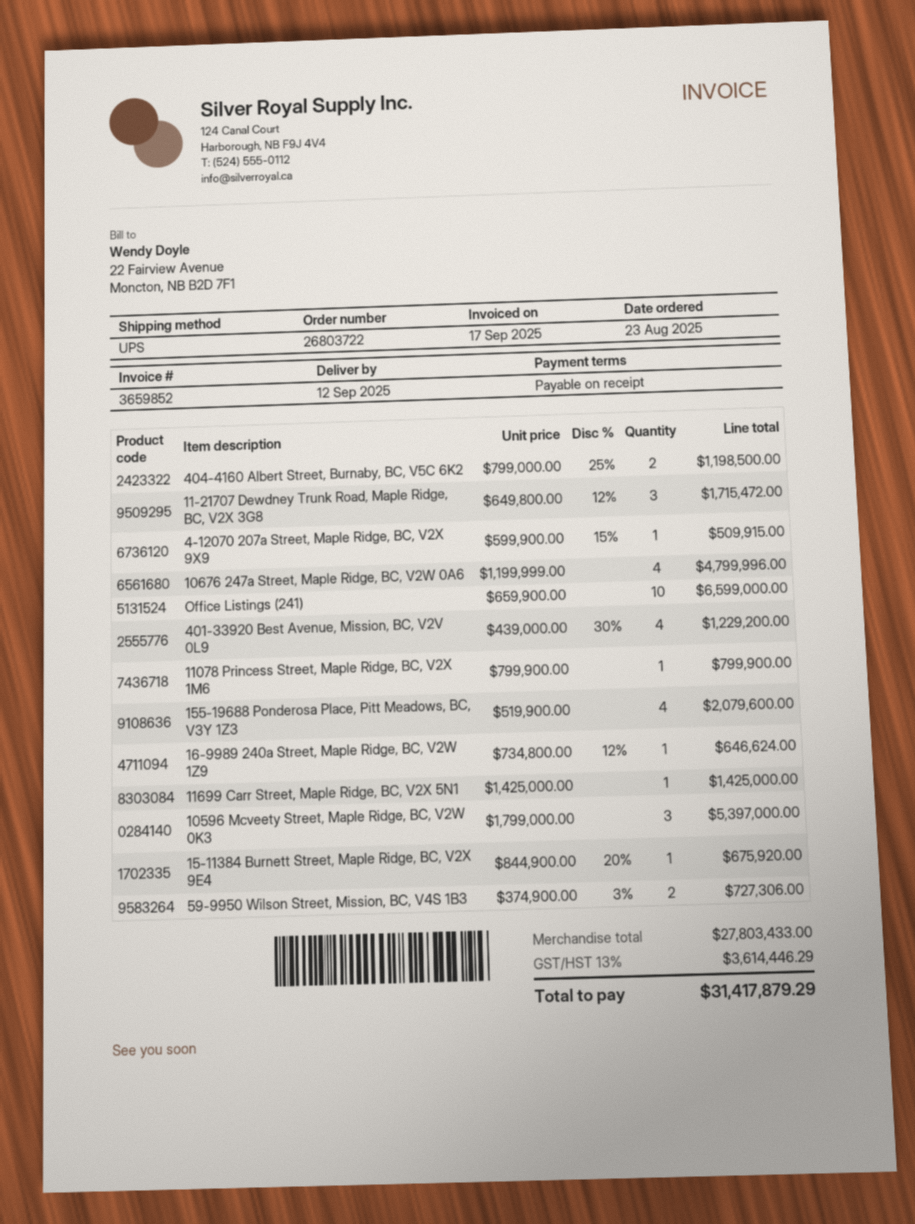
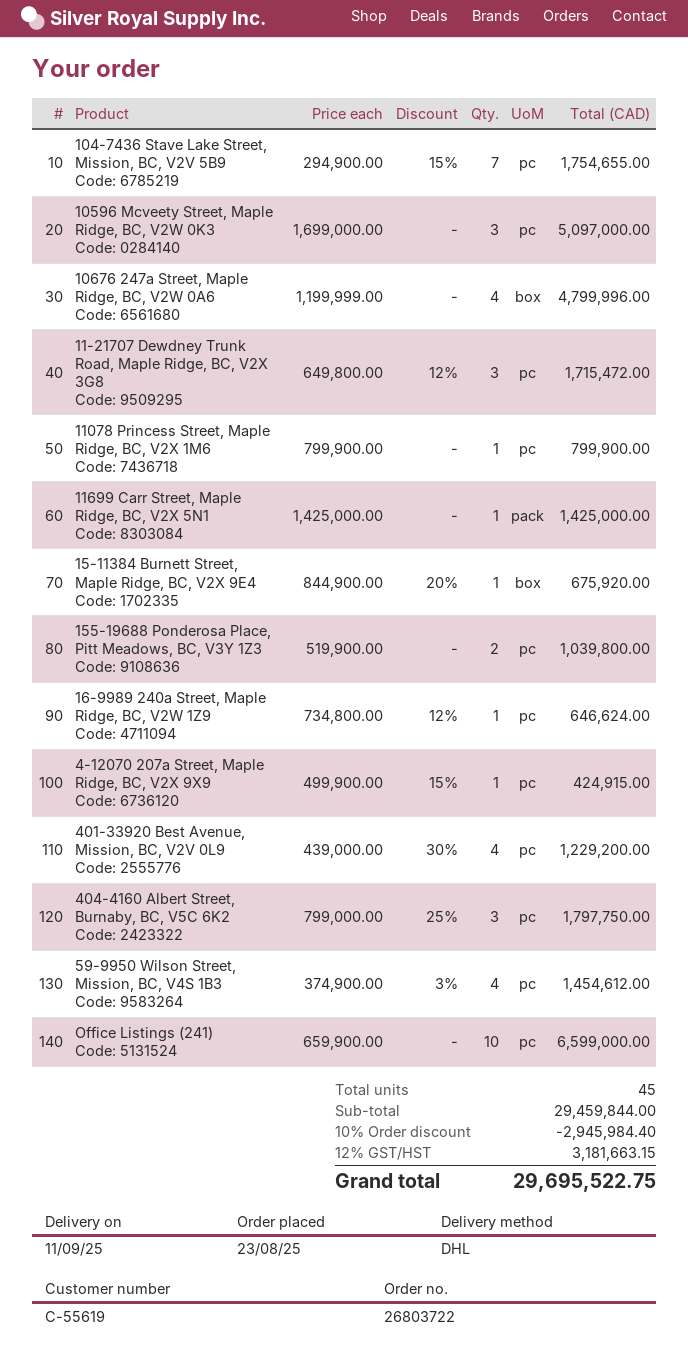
delivery date: 2025-09-12 -> 2025-09-11
shipping method: UPS -> DHL
404-4160 Albert Street, Burnaby, BC, V5C 6K2: 2 x 799000.00 - 25% = 1198500.00 -> 3 x 799000.00 - 25% = 1797750.00
4-12070 207a Street, Maple Ridge, BC, V2X 9X9: 1 x 599900.00 - 15% = 509915.00 -> 1 x 499900.00 - 15% = 424915.00
155-19688 Ponderosa Place, Pitt Meadows, BC, V3Y 1Z3: 4 x 519900.00 = 2079600.00 -> 2 x 519900.00 = 1039800.00
10596 Mcveety Street, Maple Ridge, BC, V2W 0K3: 3 x 1799000.00 = 5397000.00 -> 3 x 1699000.00 = 5097000.00
59-9950 Wilson Street, Mission, BC, V4S 1B3: 2 x 374900.00 - 3% = 727306.00 -> 4 x 374900.00 - 3% = 1454612.00
104-7436 Stave Lake Street, Mission, BC, V2V 5B9: none -> 7 x 294900.00 - 15% = 1754655.00
subtotal: 27803433.00 -> 29459844.00
discount: none -> 10% = 2945984.40
tax: 13% = 3614446.29 -> 12% = 3181663.15
total: 31417879.29 -> 29695522.75

